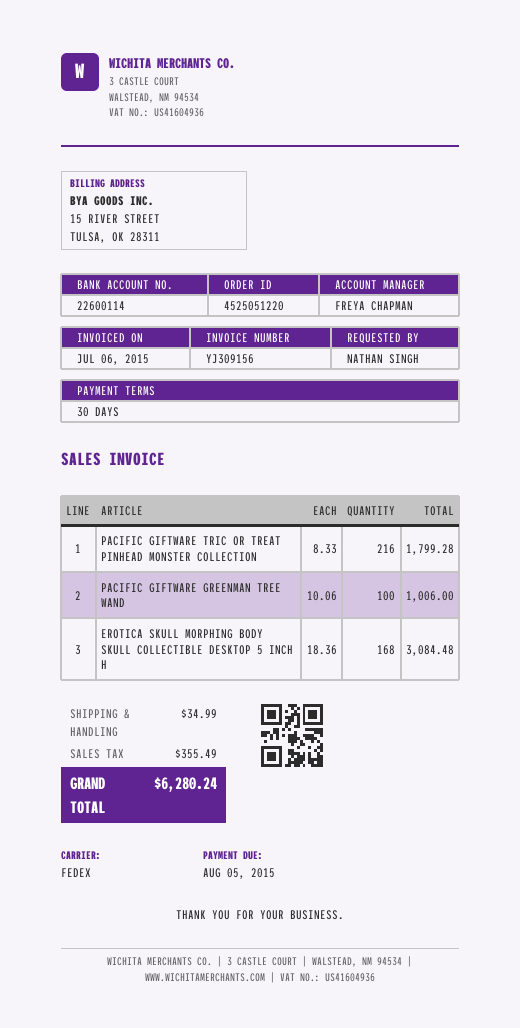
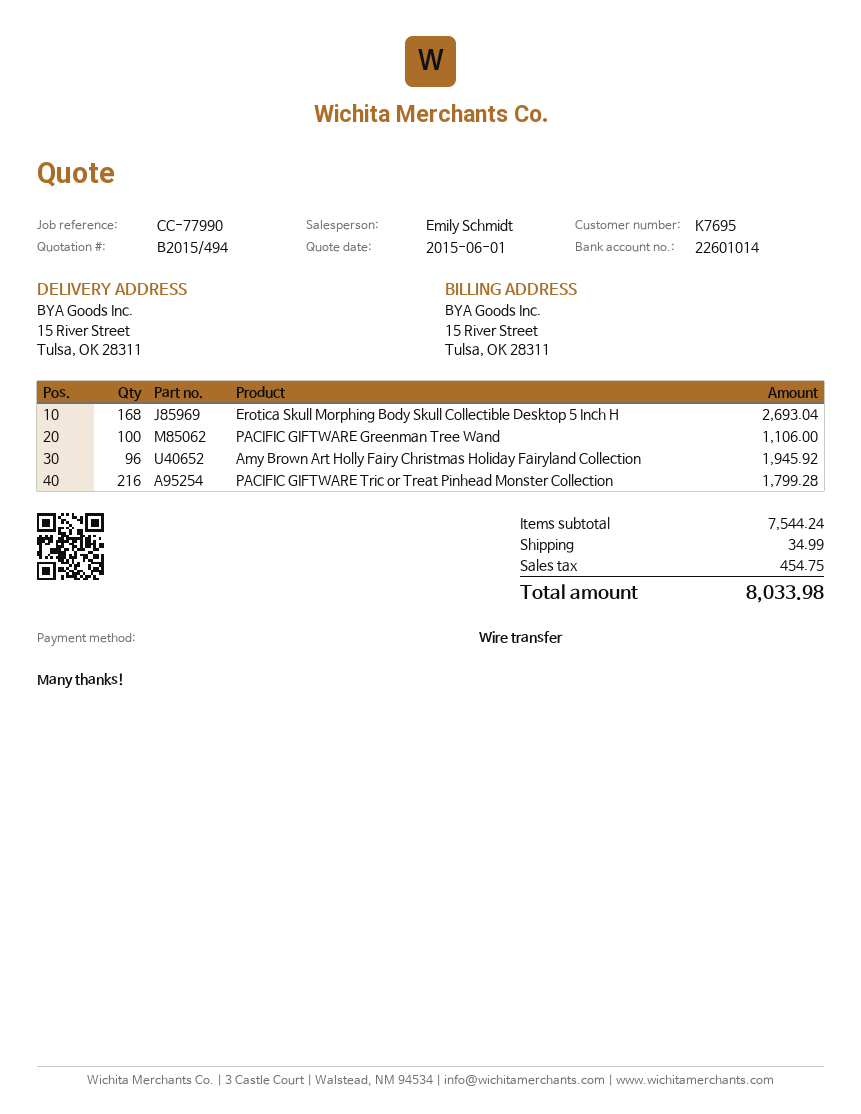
sales rep: FREYA CHAPMAN -> Emily Schmidt
bank account: 22600114 -> 22601014
PACIFIC GIFTWARE GREENMAN TREE WAND: 100 for 1006.00 -> 100 for 1106.00
EROTICA SKULL MORPHING BODY SKULL COLLECTIBLE DESKTOP 5 INCH H: 168 for 3084.48 -> 168 for 2693.04
Amy Brown Art Holly Fairy Christmas Holiday Fairyland Collection: none -> 96 for 1945.92
tax: 355.49 -> 454.75
total: 6280.24 -> 8033.98

